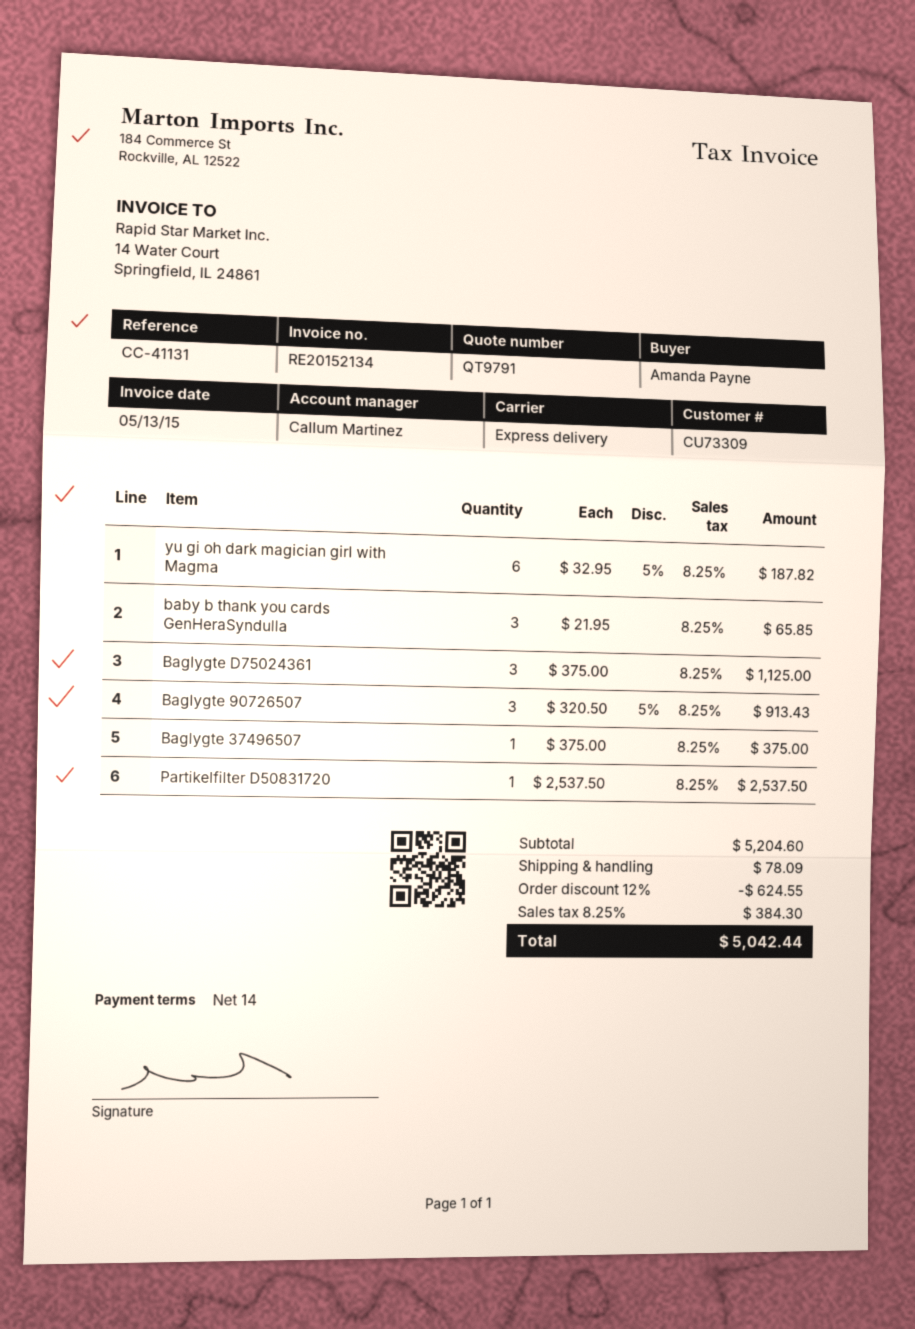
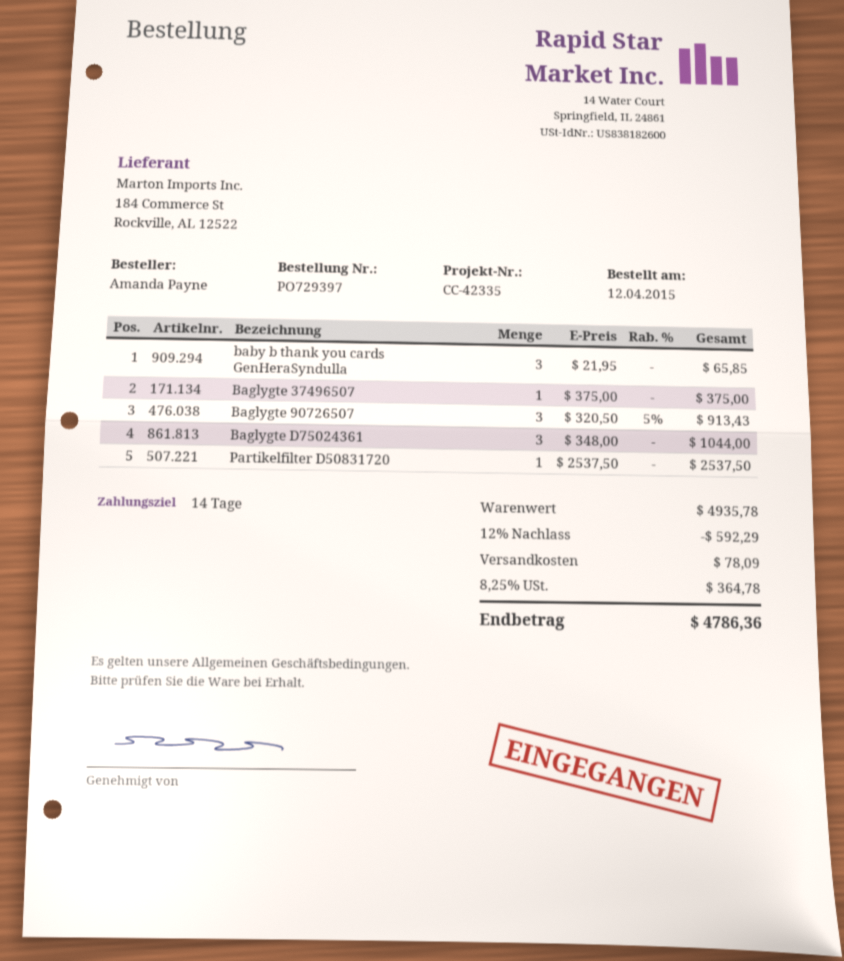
reference: CC-41131 -> CC-42335
yu gi oh dark magician girl with Magma: 6 x 32.95 - 5% = 187.82 -> none
Baglygte D75024361: 3 x 375.00 = 1125.00 -> 3 x 348.00 = 1044.00
subtotal: 5204.60 -> 4935.78
discount: 12% = 624.55 -> 12% = 592.29
tax: 8.25% = 384.30 -> 8.25% = 364.78
total: 5042.44 -> 4786.36

